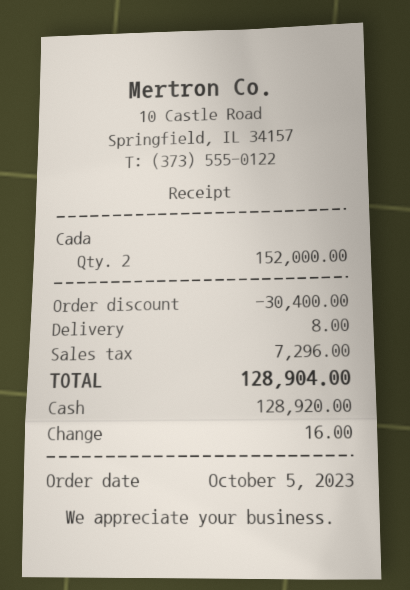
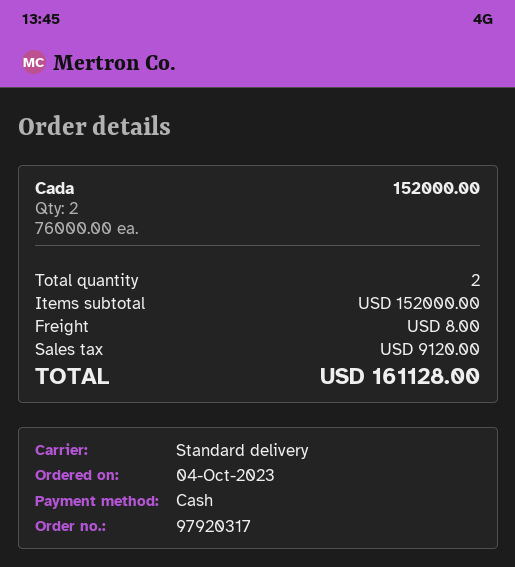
order date: 2023-10-05 -> 2023-10-04
discount: 30400.00 -> none
tax: 7296.00 -> 9120.00
total: 128904.00 -> 161128.00

